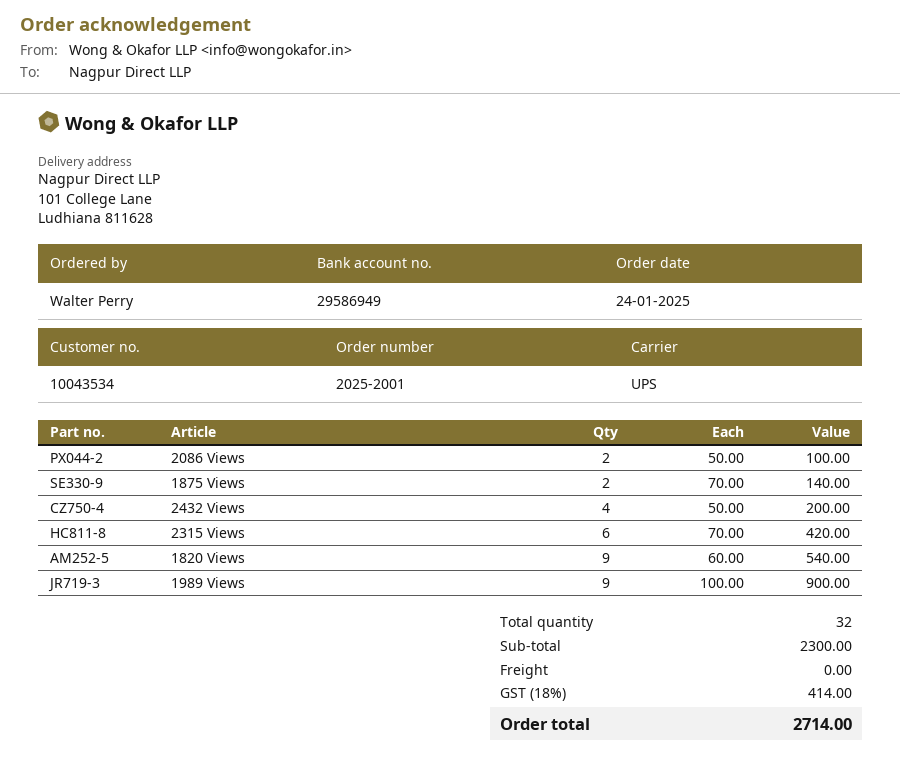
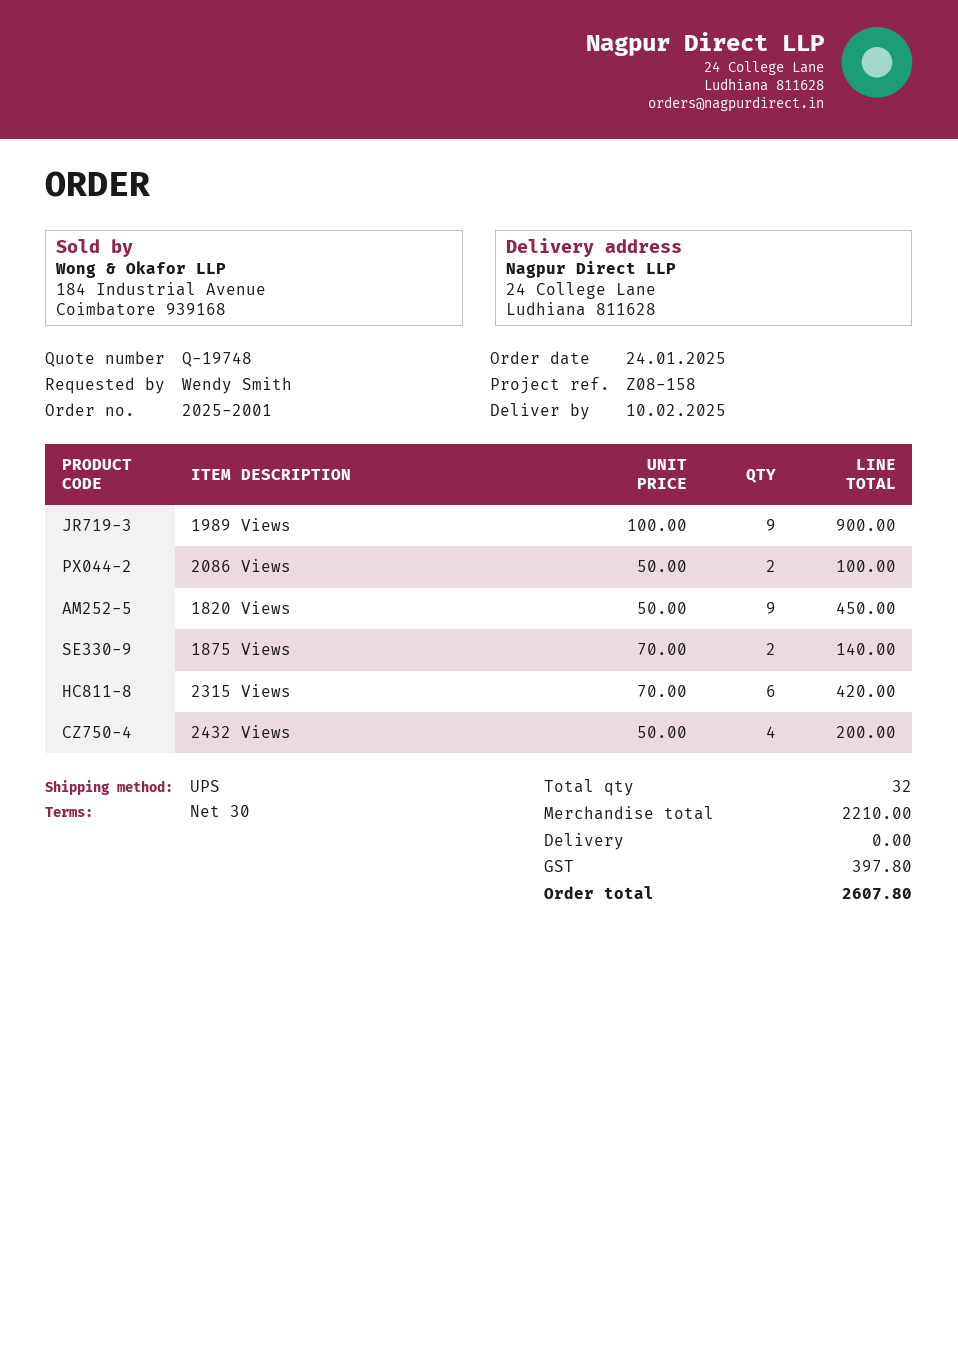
ordered by: Walter Perry -> Wendy Smith
ship to: 101 College Lane, Ludhiana 811628 -> 24 College Lane, Ludhiana 811628
1820 Views: 9 x 60.00 = 540.00 -> 9 x 50.00 = 450.00
subtotal: 2300.00 -> 2210.00
tax: 414.00 -> 397.80
total: 2714.00 -> 2607.80

